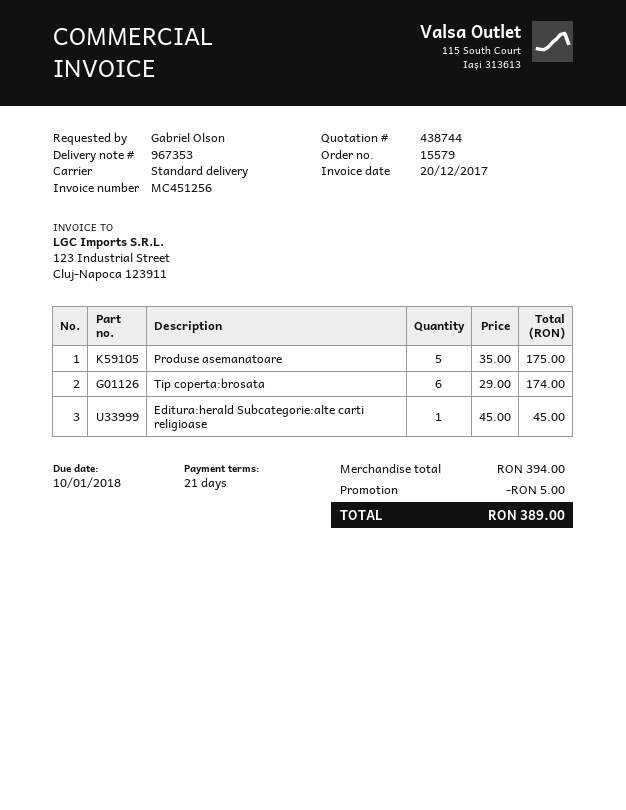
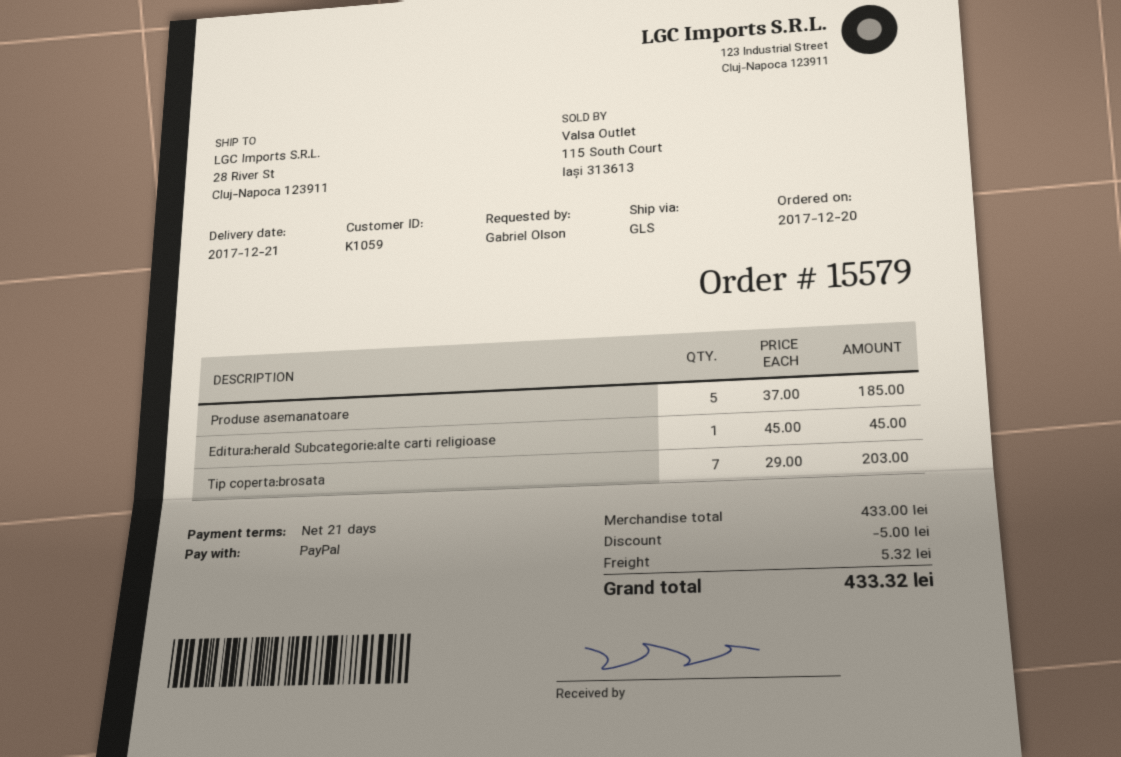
shipping method: standard -> GLS
Produse asemanatoare: 5 x 35.00 = 175.00 -> 5 x 37.00 = 185.00
Tip coperta:brosata: 6 x 29.00 = 174.00 -> 7 x 29.00 = 203.00
subtotal: 394.00 -> 433.00
shipping: none -> 5.32
total: 389.00 -> 433.32

